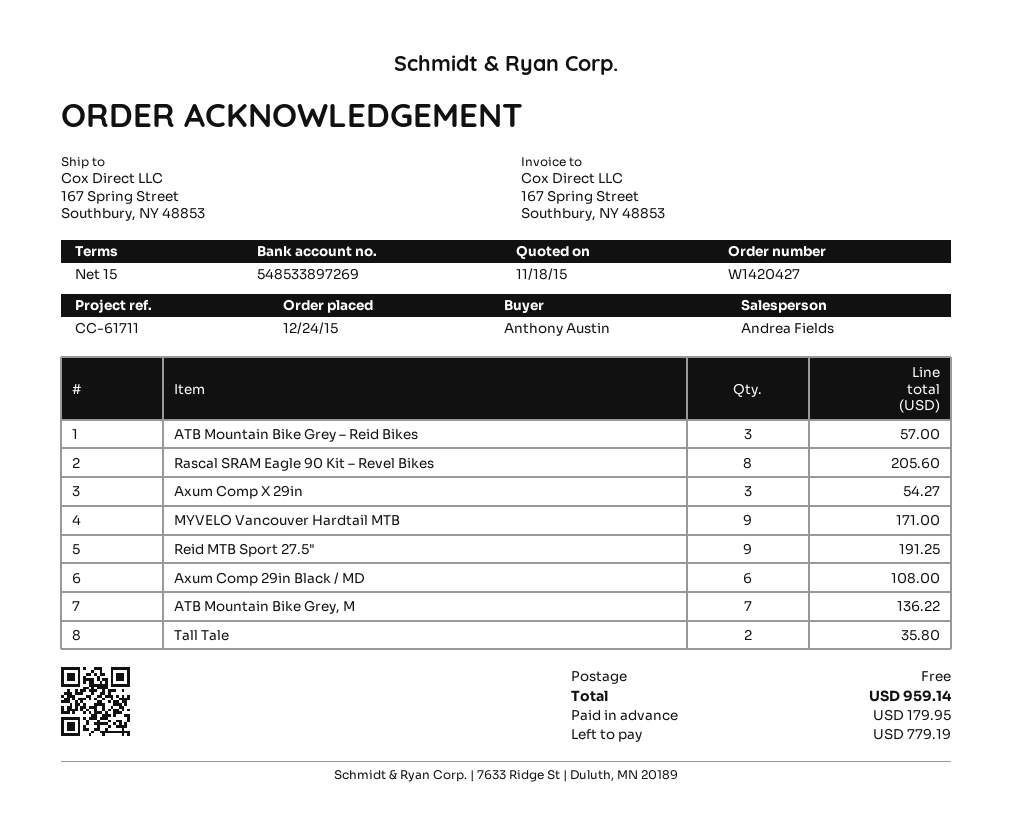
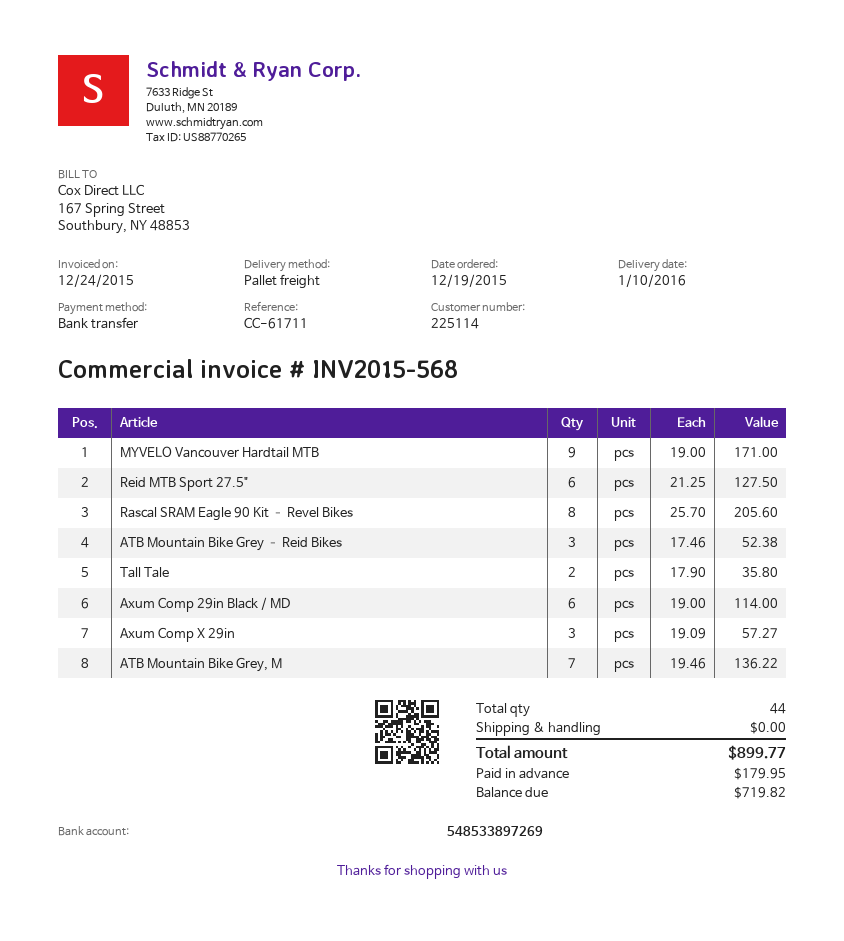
order date: 2015-12-24 -> 2015-12-19
ATB Mountain Bike Grey – Reid Bikes: 3 for 57.00 -> 3 for 52.38
Axum Comp X 29in: 3 for 54.27 -> 3 for 57.27
Reid MTB Sport 27.5": 9 for 191.25 -> 6 for 127.50
Axum Comp 29in Black / MD: 6 for 108.00 -> 6 for 114.00
total: 959.14 -> 899.77
balance: 779.19 -> 719.82

